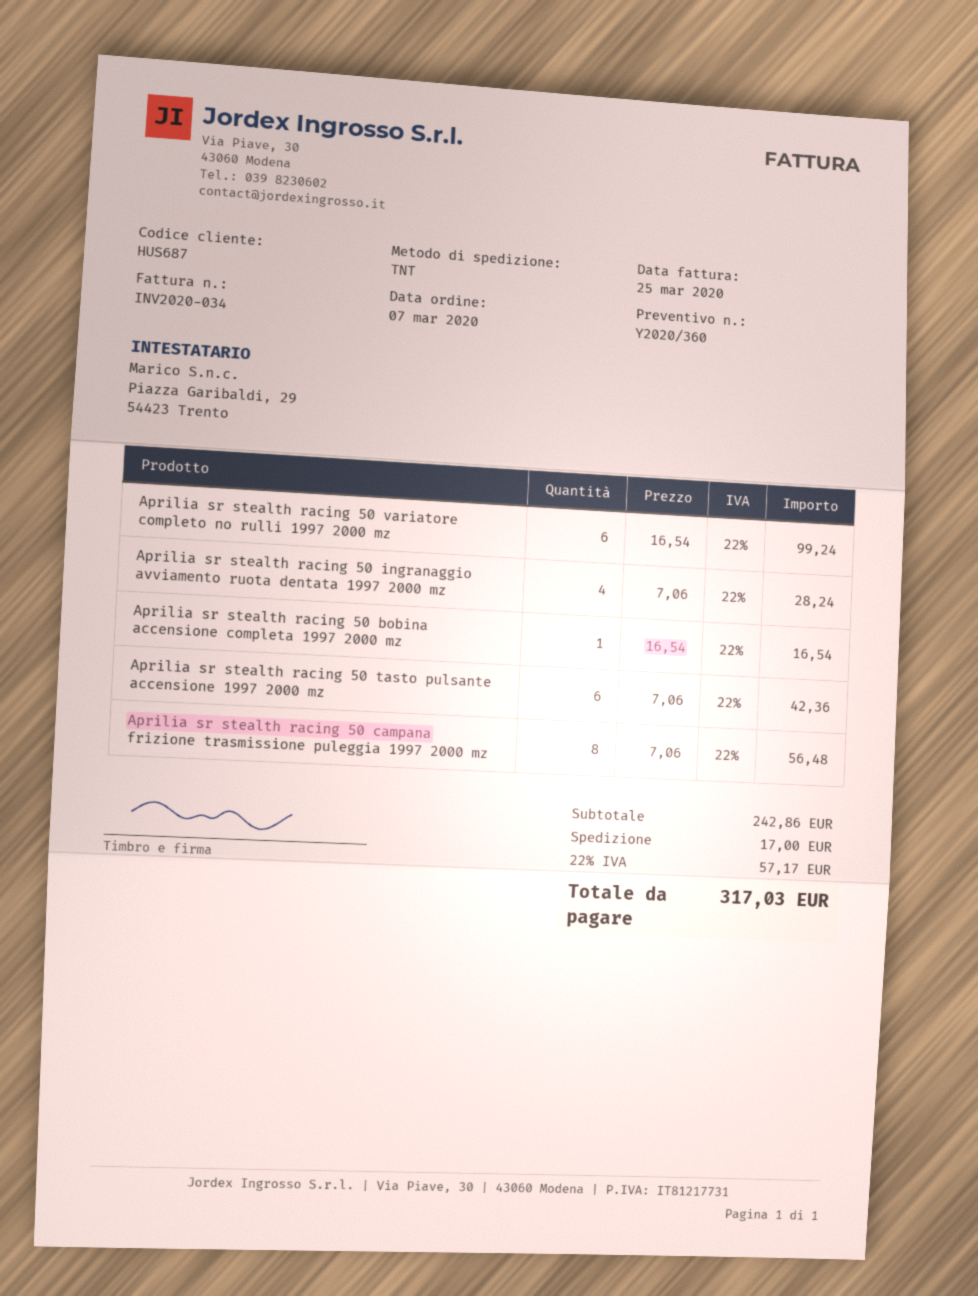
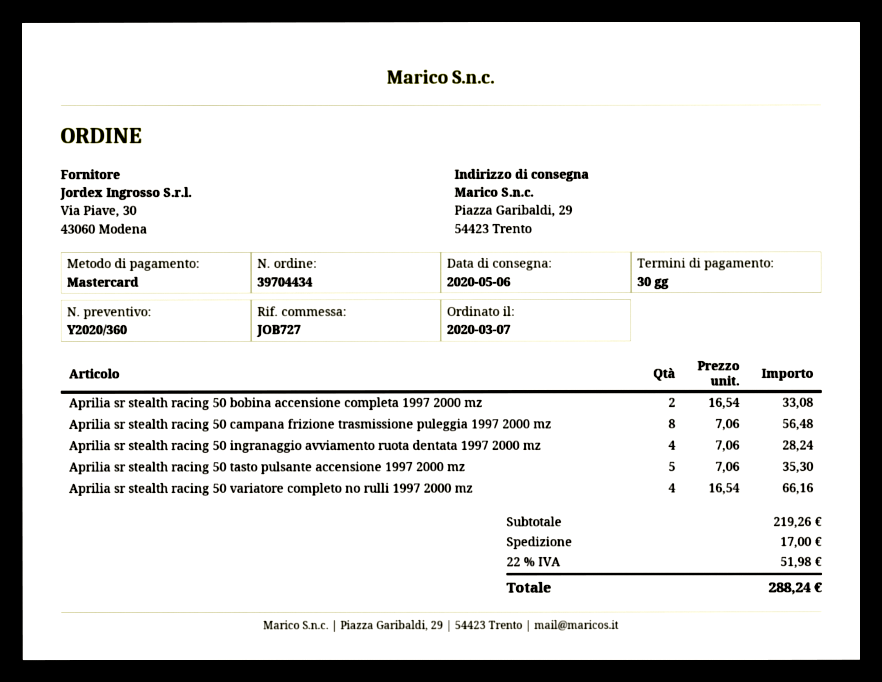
Aprilia sr stealth racing 50 variatore completo no rulli 1997 2000 mz: 6 x 16.54 = 99.24 -> 4 x 16.54 = 66.16
Aprilia sr stealth racing 50 bobina accensione completa 1997 2000 mz: 1 x 16.54 = 16.54 -> 2 x 16.54 = 33.08
Aprilia sr stealth racing 50 tasto pulsante accensione 1997 2000 mz: 6 x 7.06 = 42.36 -> 5 x 7.06 = 35.30
subtotal: 242.86 -> 219.26
tax: 22% = 57.17 -> 22% = 51.98
total: 317.03 -> 288.24

